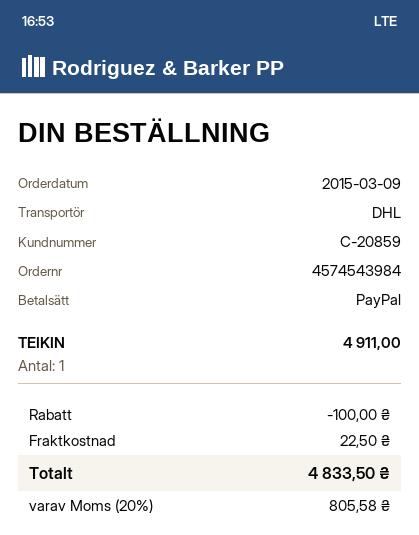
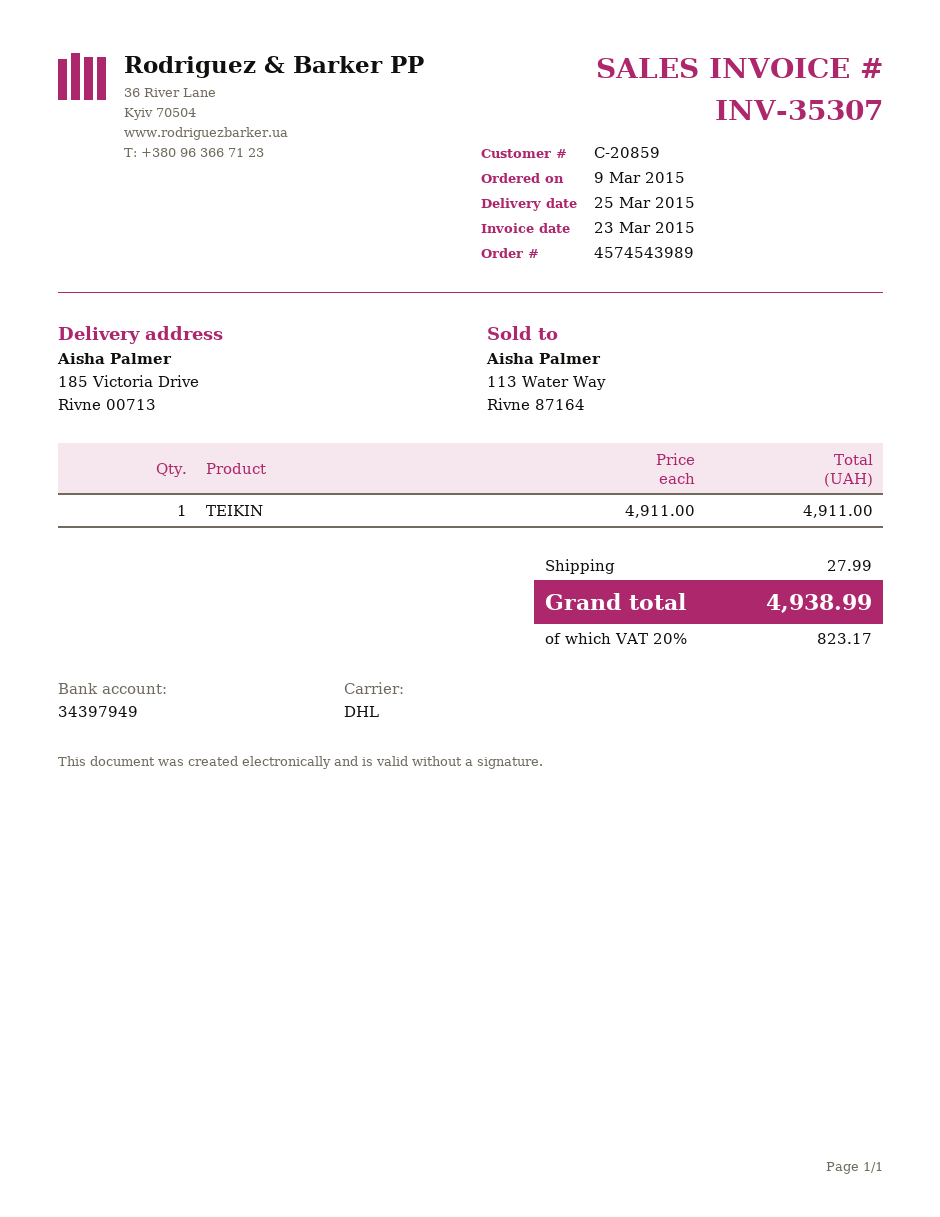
order number: 4574543984 -> 4574543989
discount: 100.00 -> none
shipping: 22.50 -> 27.99
tax: 20% = 805.58 -> 20% = 823.17
total: 4833.50 -> 4938.99

